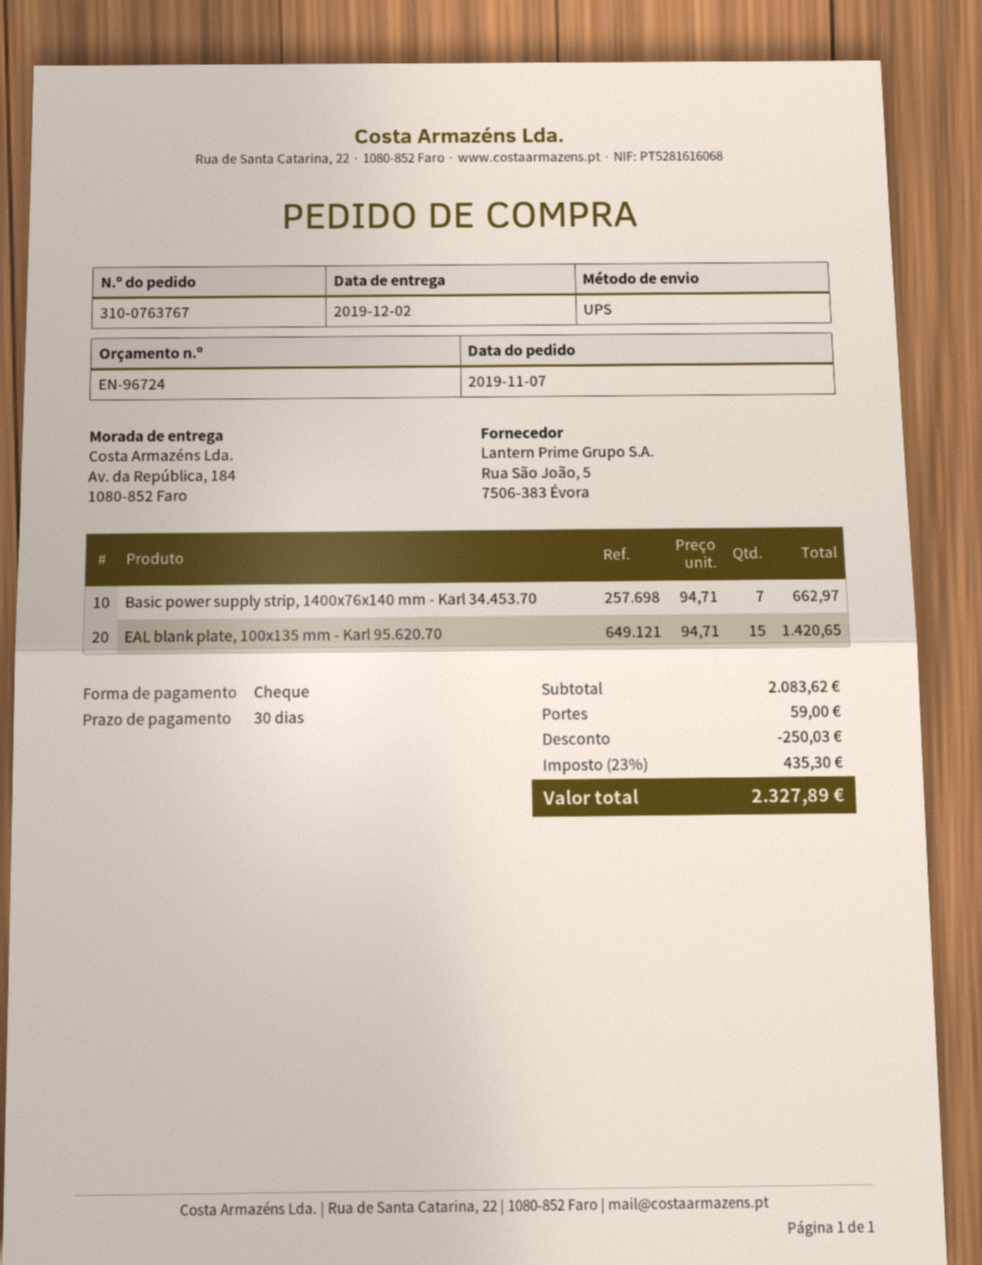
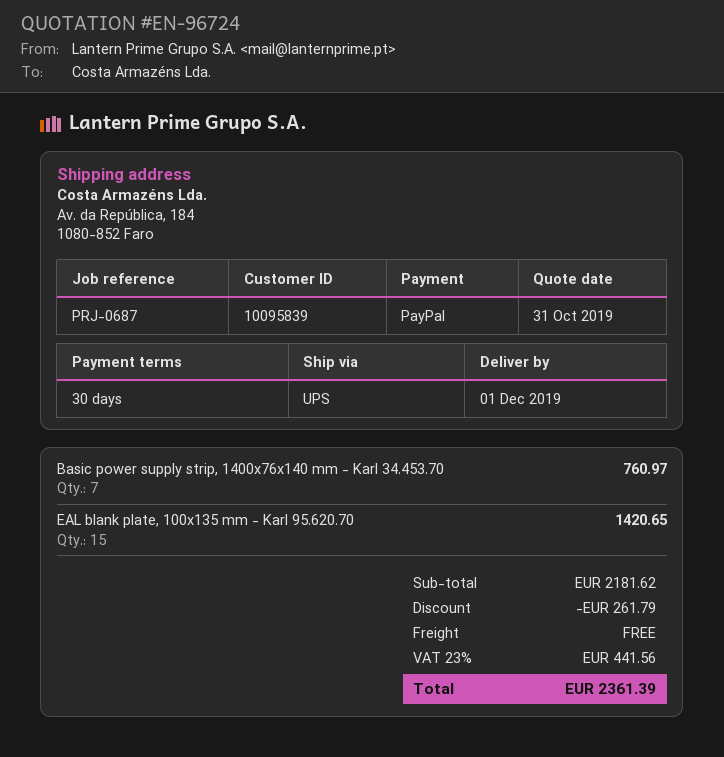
delivery date: 2019-12-02 -> 2019-12-01
payment method: cheque -> PayPal
Basic power supply strip, 1400x76x140 mm - Karl 34.453.70: 7 for 662.97 -> 7 for 760.97
subtotal: 2083.62 -> 2181.62
discount: 250.03 -> 261.79
shipping: 59.00 -> 0.00
tax: 23% = 435.30 -> 23% = 441.56
total: 2327.89 -> 2361.39

